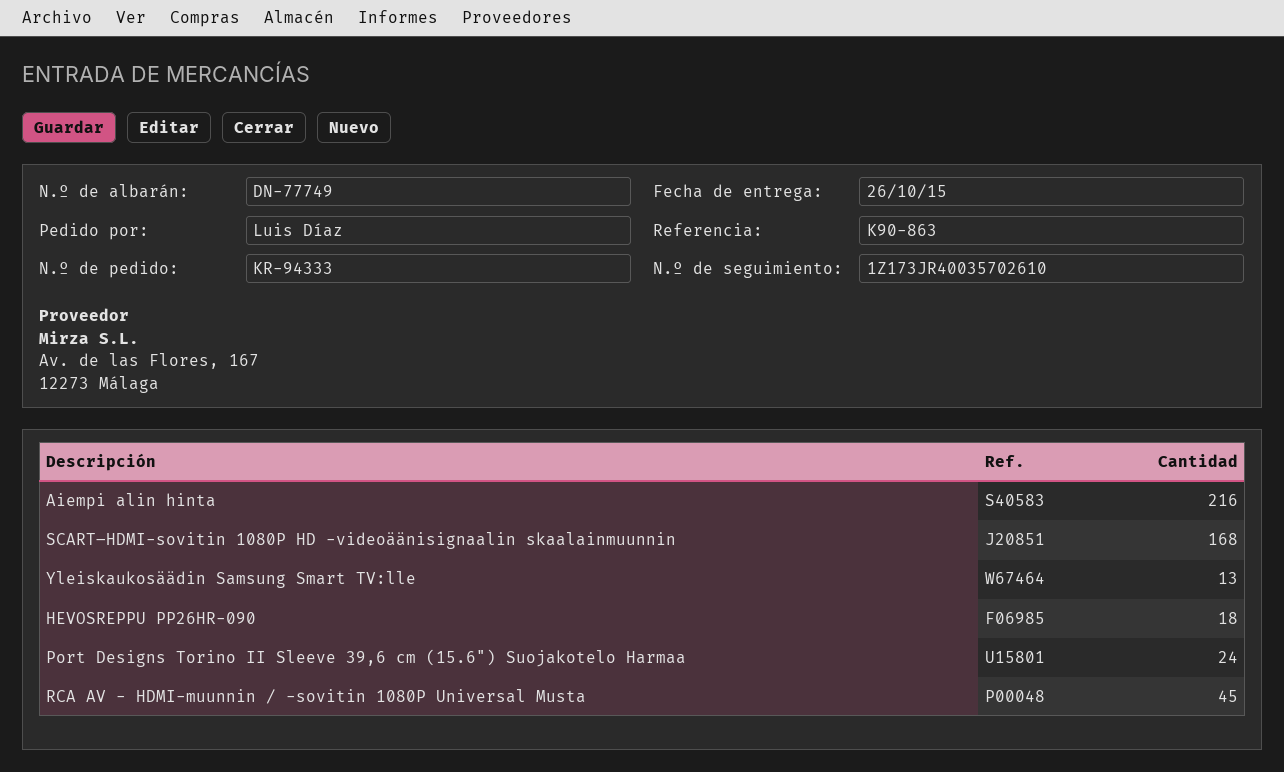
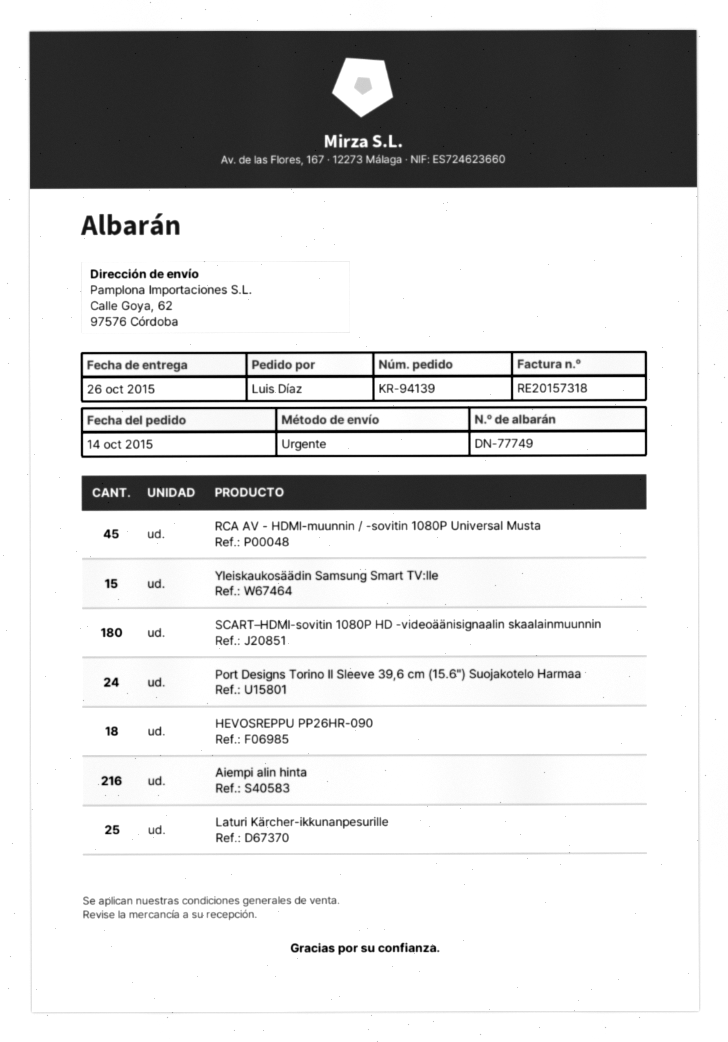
order number: KR-94333 -> KR-94139
SCART–HDMI-sovitin 1080P HD -videoäänisignaalin skaalainmuunnin: 168 -> 180
Yleiskaukosäädin Samsung Smart TV:lle: 13 -> 15
Laturi Kärcher-ikkunanpesurille: none -> 25

